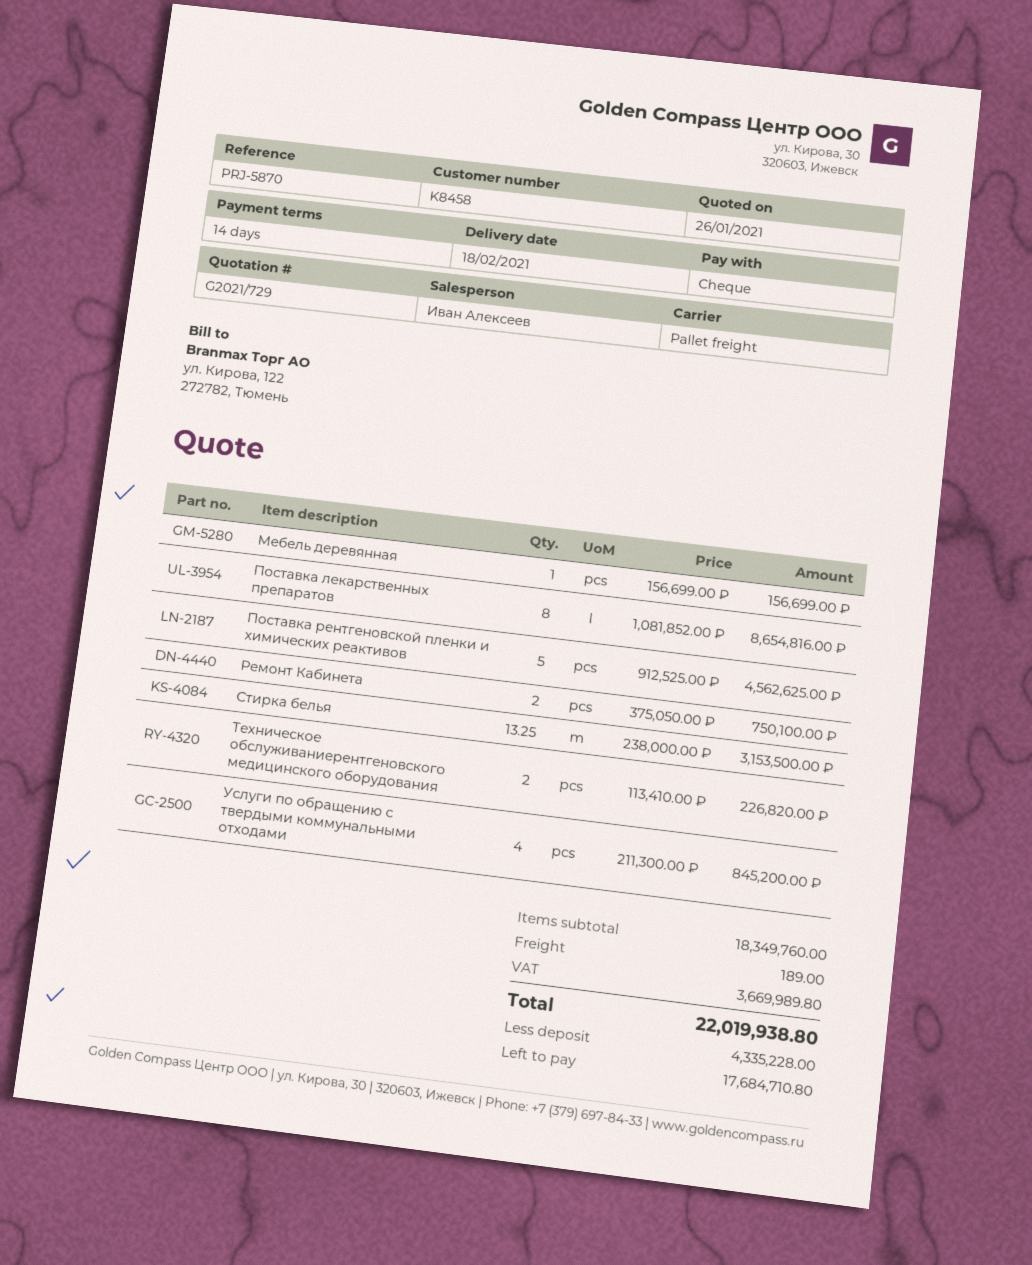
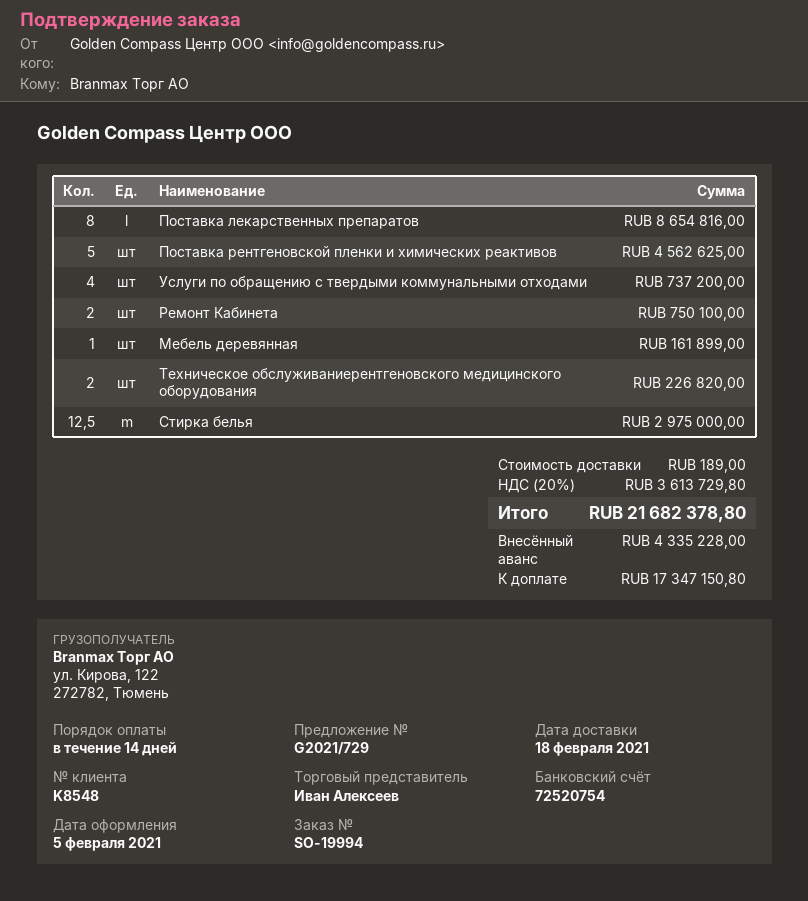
customer number: K8458 -> K8548
Мебель деревянная: 1 for 156699.00 -> 1 for 161899.00
Стирка белья: 13.25 for 3153500.00 -> 12.5 for 2975000.00
Услуги по обращению с твердыми коммунальными отходами: 4 for 845200.00 -> 4 for 737200.00
tax: 3669989.80 -> 3613729.80
total: 22019938.80 -> 21682378.80
balance: 17684710.80 -> 17347150.80

